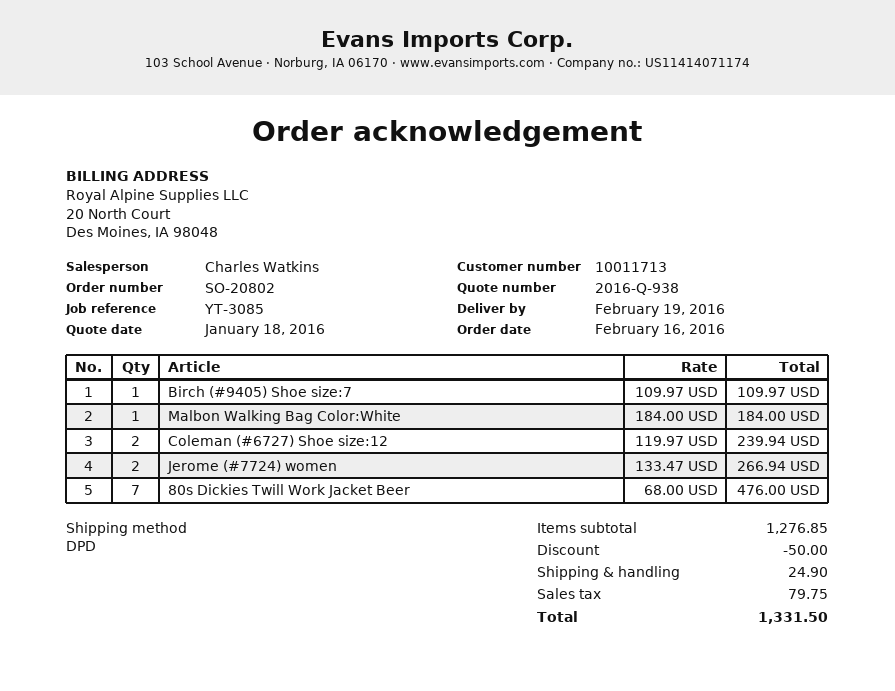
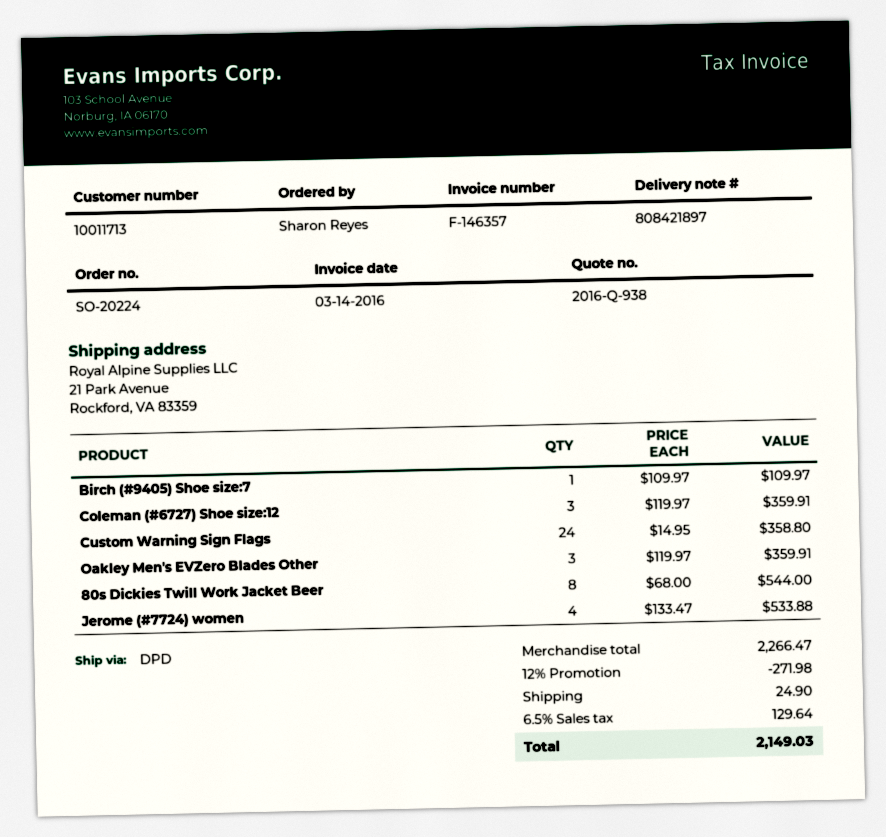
order number: SO-20802 -> SO-20224
Malbon Walking Bag Color:White: 1 x 184.00 = 184.00 -> none
Coleman (#6727) Shoe size:12: 2 x 119.97 = 239.94 -> 3 x 119.97 = 359.91
Jerome (#7724) women: 2 x 133.47 = 266.94 -> 4 x 133.47 = 533.88
80s Dickies Twill Work Jacket Beer: 7 x 68.00 = 476.00 -> 8 x 68.00 = 544.00
Custom Warning Sign Flags: none -> 24 x 14.95 = 358.80
Oakley Men's EVZero Blades Other: none -> 3 x 119.97 = 359.91
subtotal: 1276.85 -> 2266.47
discount: 50.00 -> 271.98
tax: 79.75 -> 129.64
total: 1331.50 -> 2149.03

